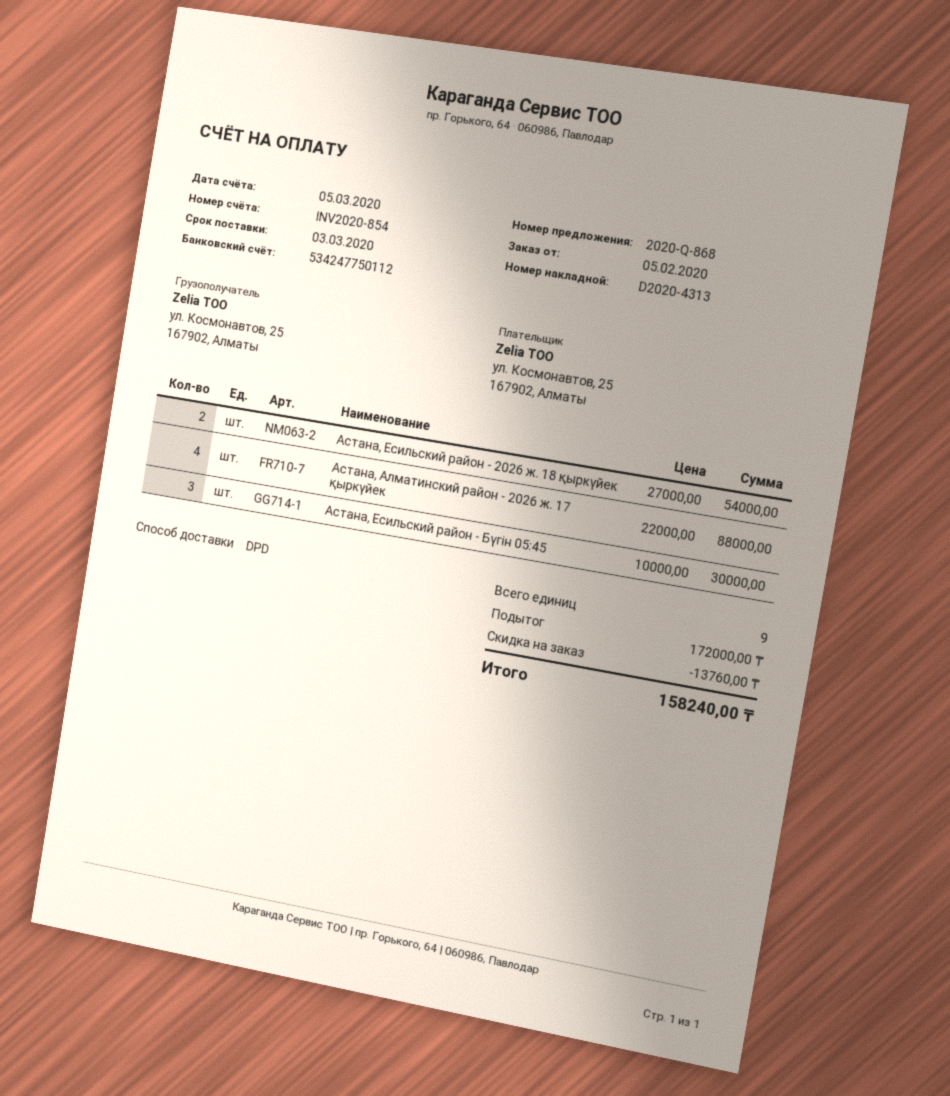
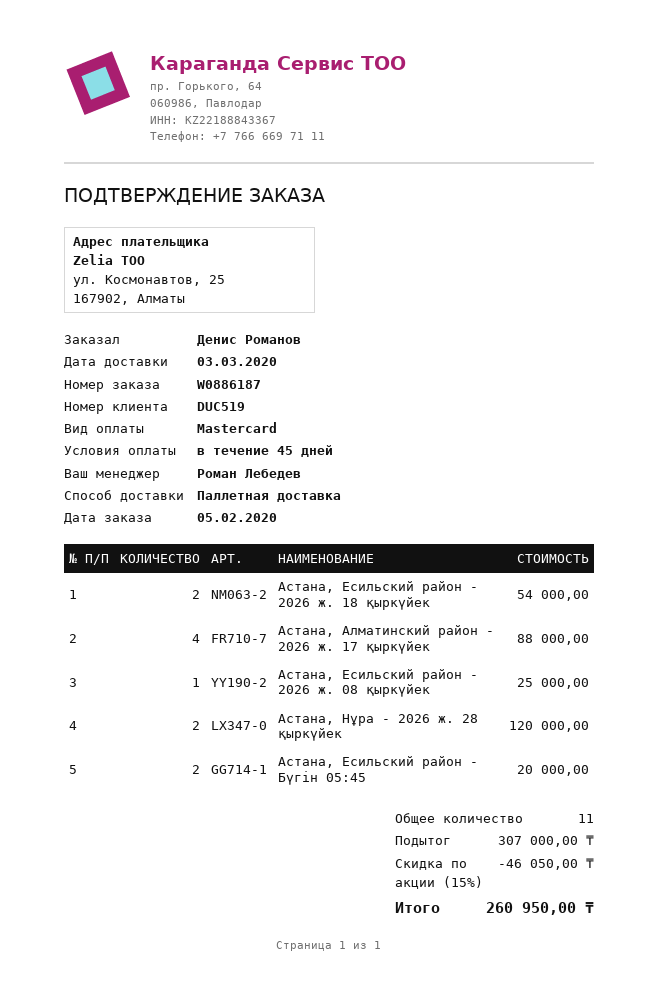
shipping method: DPD -> pallet freight
Астана, Есильский район - Бүгін 05:45: 3 for 30000.00 -> 2 for 20000.00
Астана, Есильский район - 2026 ж. 08 қыркүйек: none -> 1 for 25000.00
Астана, Нұра - 2026 ж. 28 қыркүйек: none -> 2 for 120000.00
total quantity: 9 -> 11
subtotal: 172000.00 -> 307000.00
discount: 13760.00 -> 46050.00
total: 158240.00 -> 260950.00

